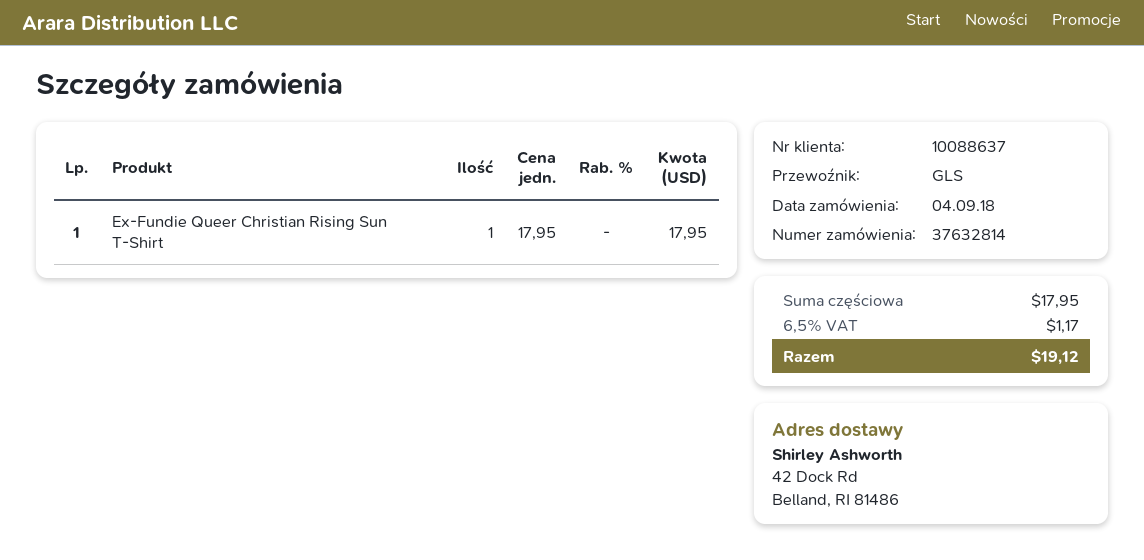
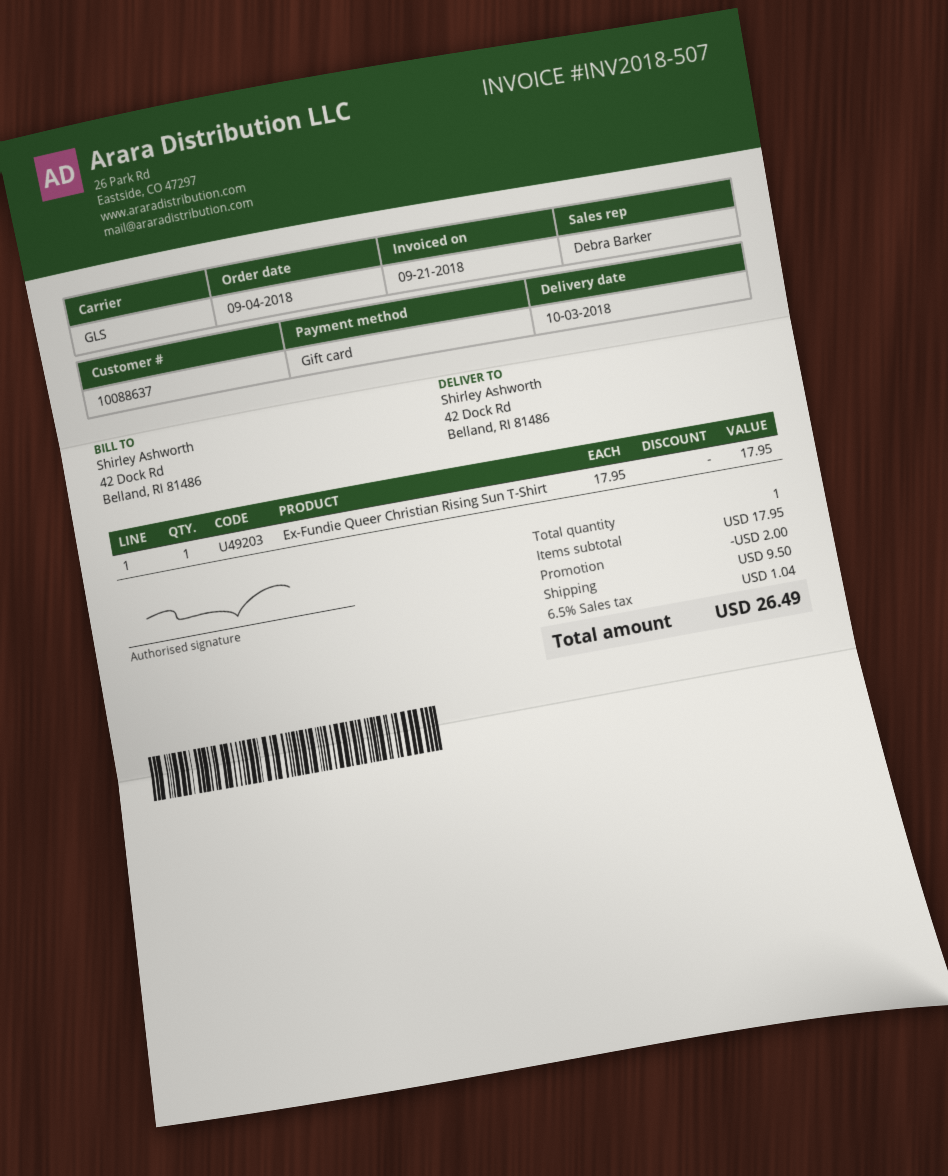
discount: none -> 2.00
shipping: none -> 9.50
tax: 6.5% = 1.17 -> 6.5% = 1.04
total: 19.12 -> 26.49

